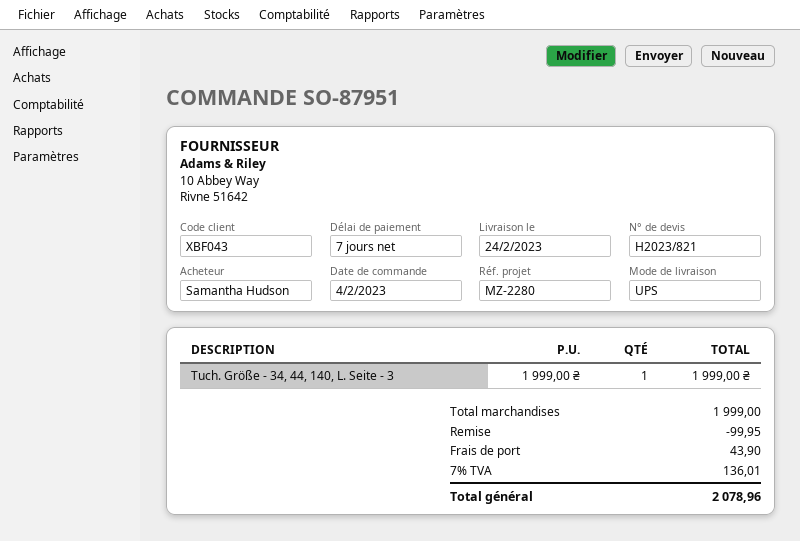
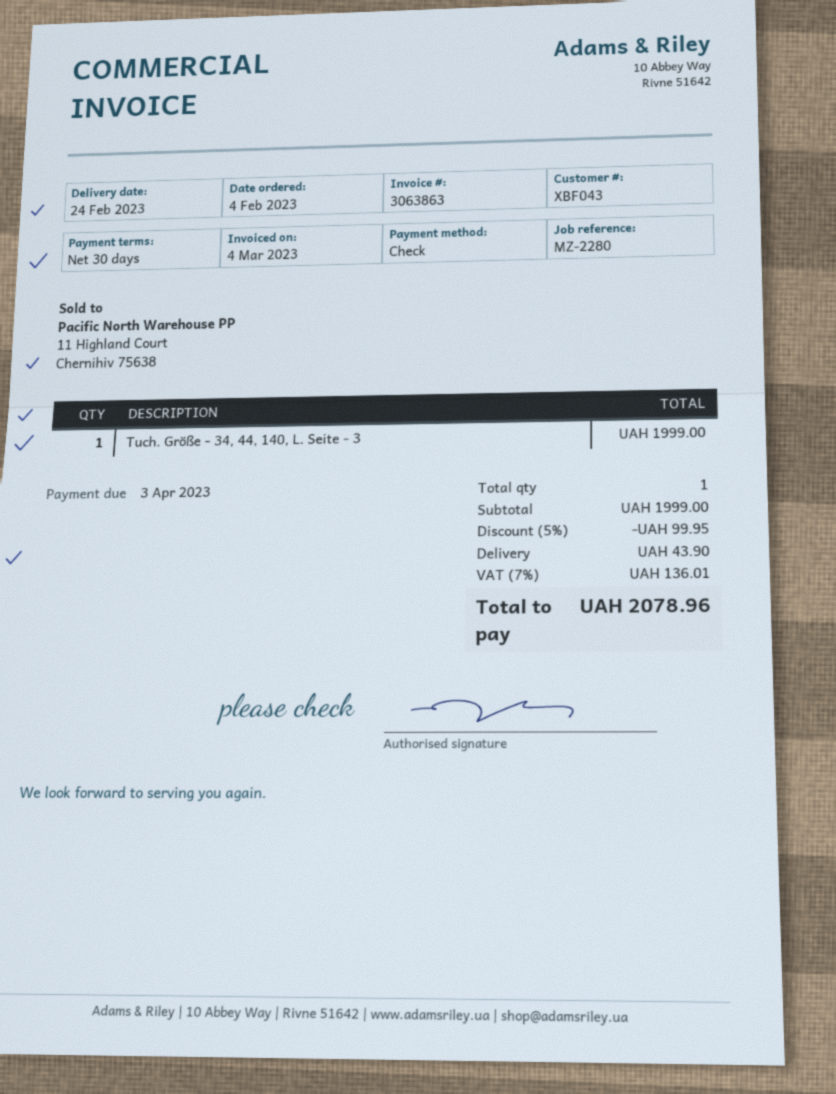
payment terms: 7 days -> 30 days

